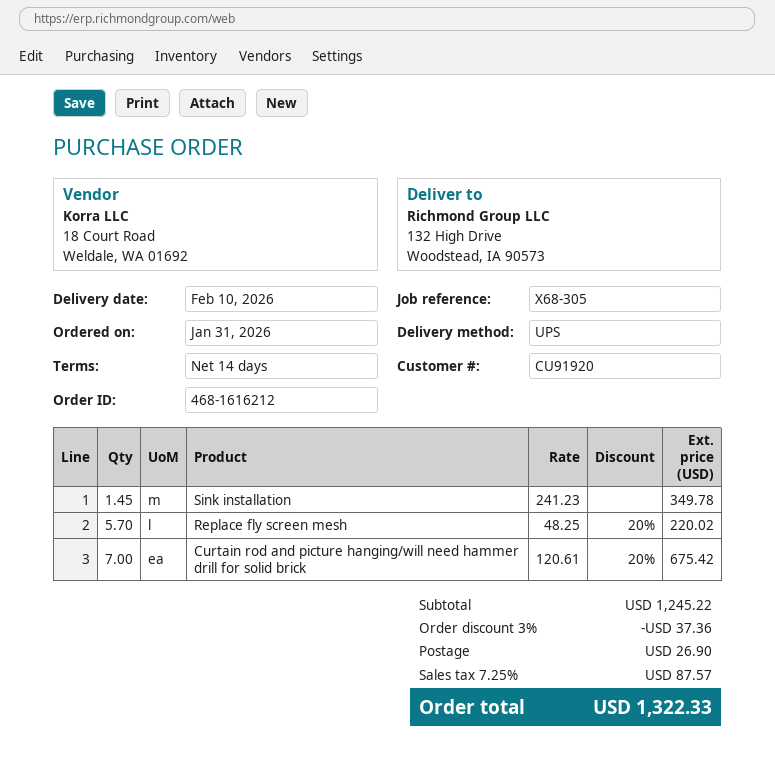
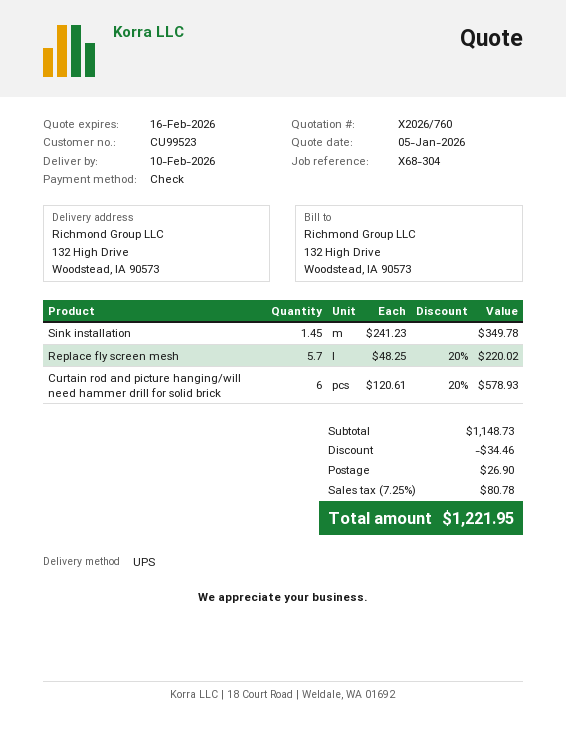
customer number: CU91920 -> CU99523
reference: X68-305 -> X68-304
Curtain rod and picture hanging/will need hammer drill for solid brick: 7 x 120.61 - 20% = 675.42 -> 6 x 120.61 - 20% = 578.93
subtotal: 1245.22 -> 1148.73
discount: 37.36 -> 34.46
tax: 7.25% = 87.57 -> 7.25% = 80.78
total: 1322.33 -> 1221.95

